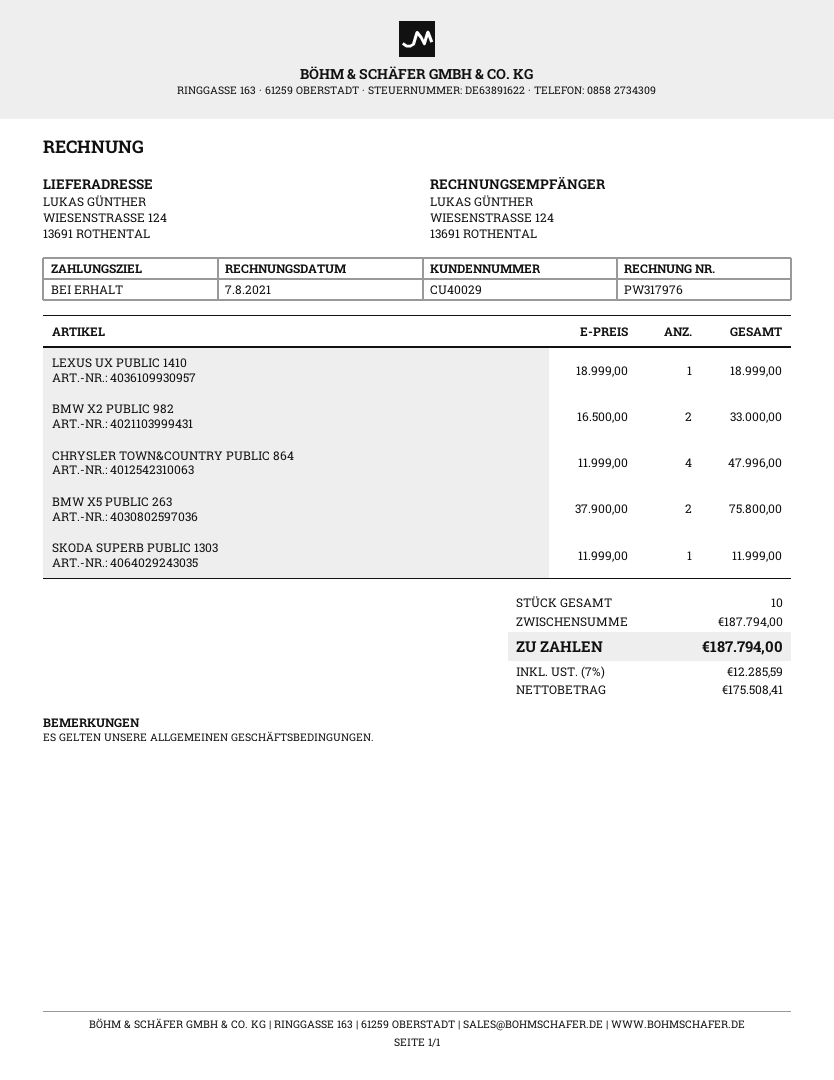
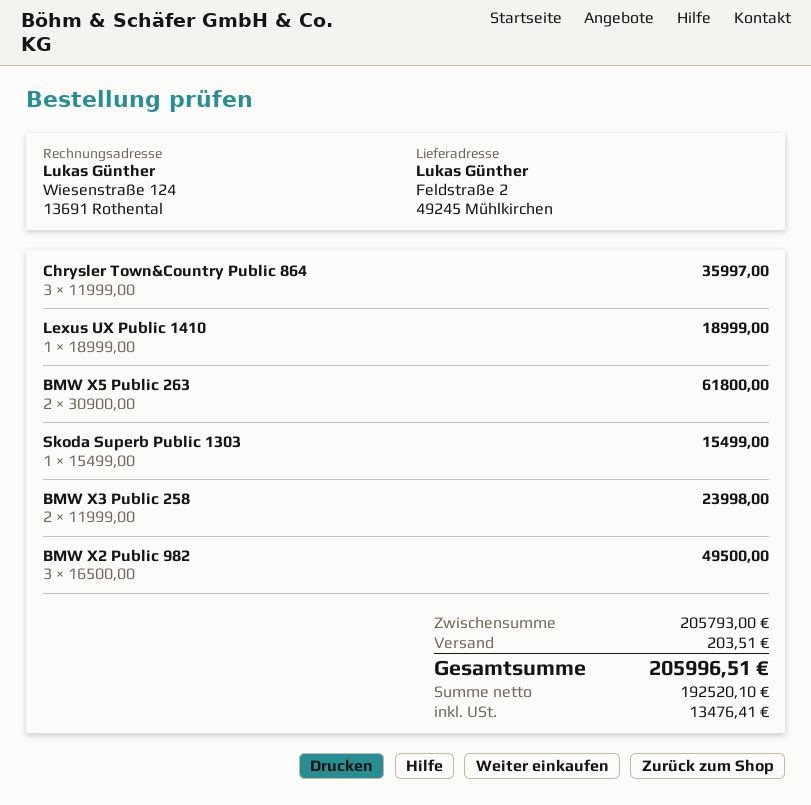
ship to: WIESENSTRASSE 124, 13691 ROTHENTAL -> Feldstraße 2, 49245 Mühlkirchen
BMW X2 PUBLIC 982: 2 x 16500.00 = 33000.00 -> 3 x 16500.00 = 49500.00
CHRYSLER TOWN&COUNTRY PUBLIC 864: 4 x 11999.00 = 47996.00 -> 3 x 11999.00 = 35997.00
BMW X5 PUBLIC 263: 2 x 37900.00 = 75800.00 -> 2 x 30900.00 = 61800.00
SKODA SUPERB PUBLIC 1303: 1 x 11999.00 = 11999.00 -> 1 x 15499.00 = 15499.00
BMW X3 Public 258: none -> 2 x 11999.00 = 23998.00
subtotal: 187794.00 -> 205793.00
shipping: none -> 203.51
net: 175508.41 -> 192520.10
tax: 12285.59 -> 13476.41
total: 187794.00 -> 205996.51

